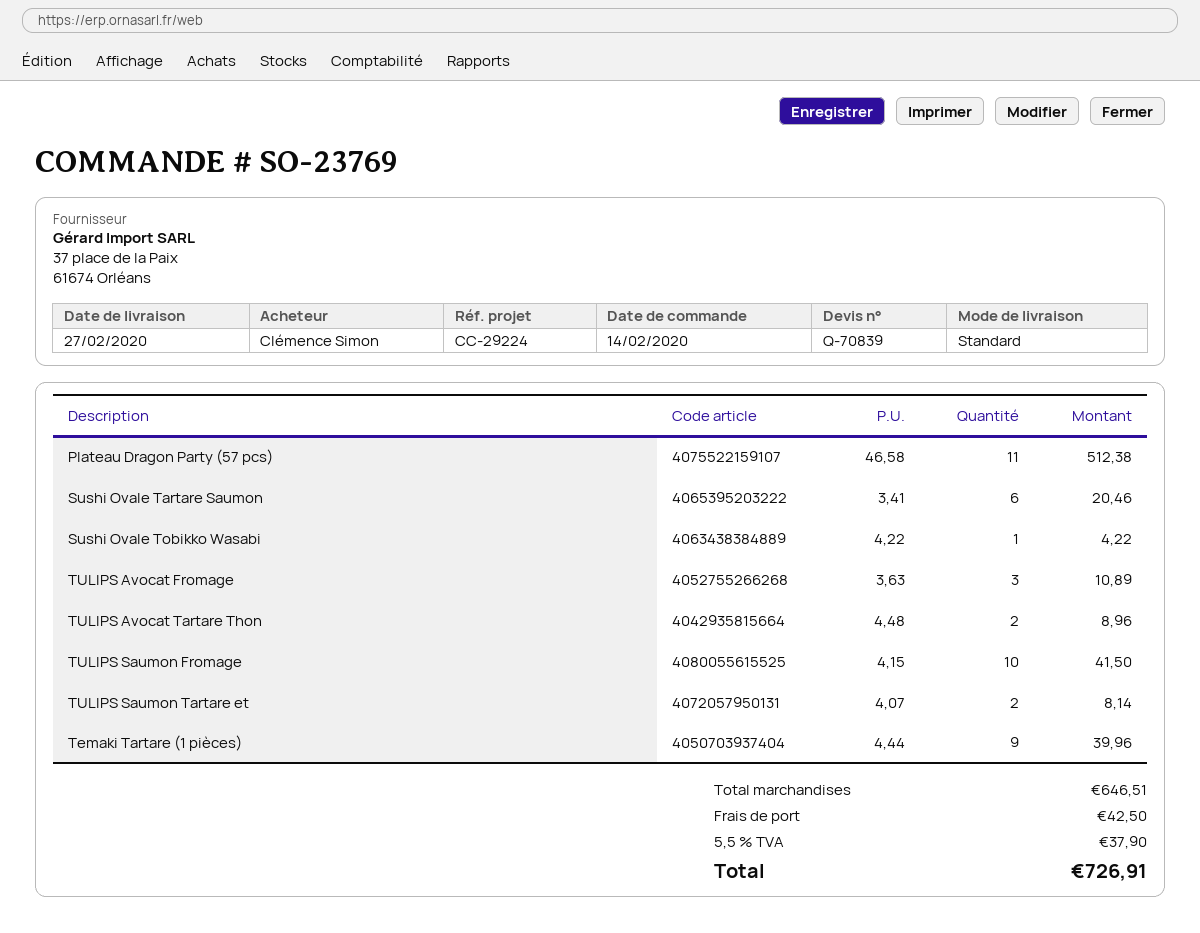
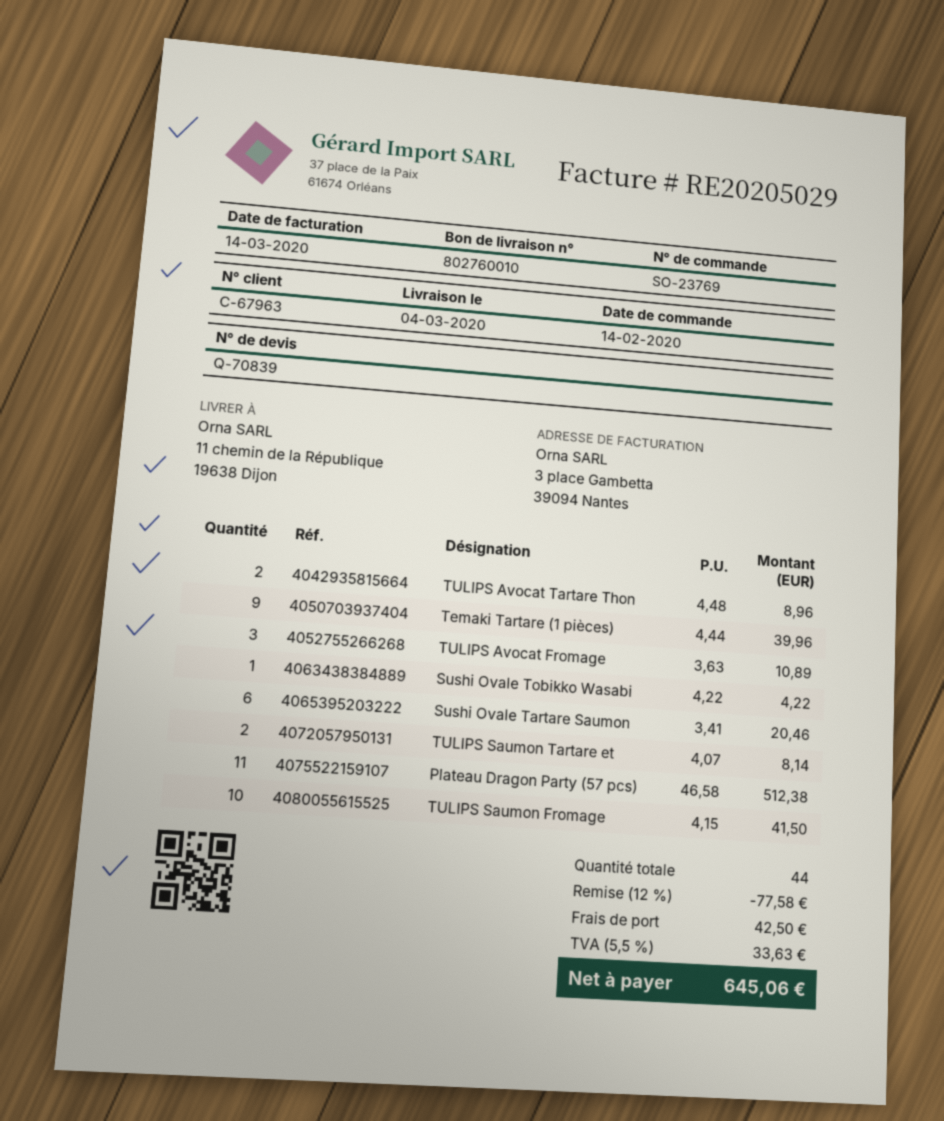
delivery date: 2020-02-27 -> 2020-03-04
discount: none -> 12% = 77.58
tax: 5.5% = 37.90 -> 5.5% = 33.63
total: 726.91 -> 645.06

